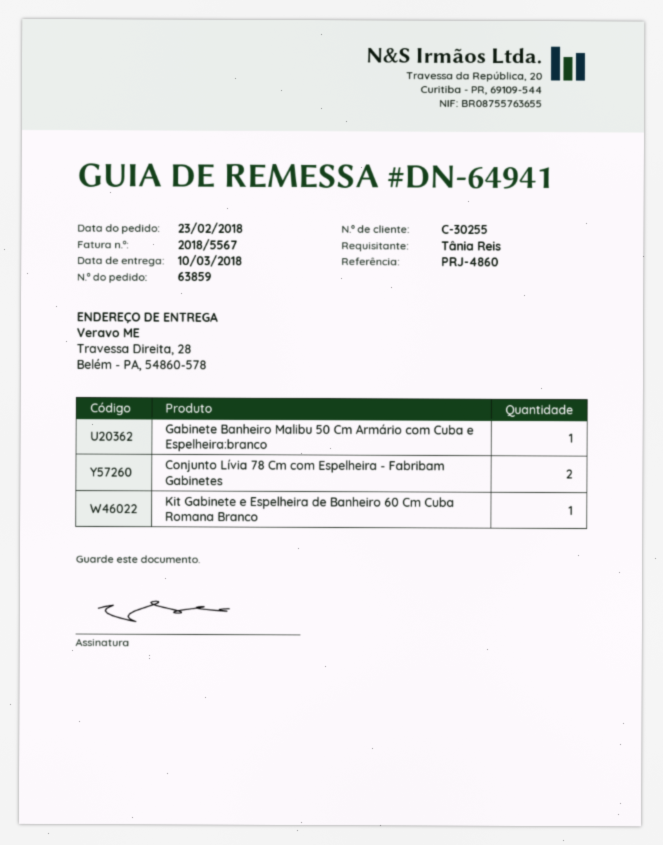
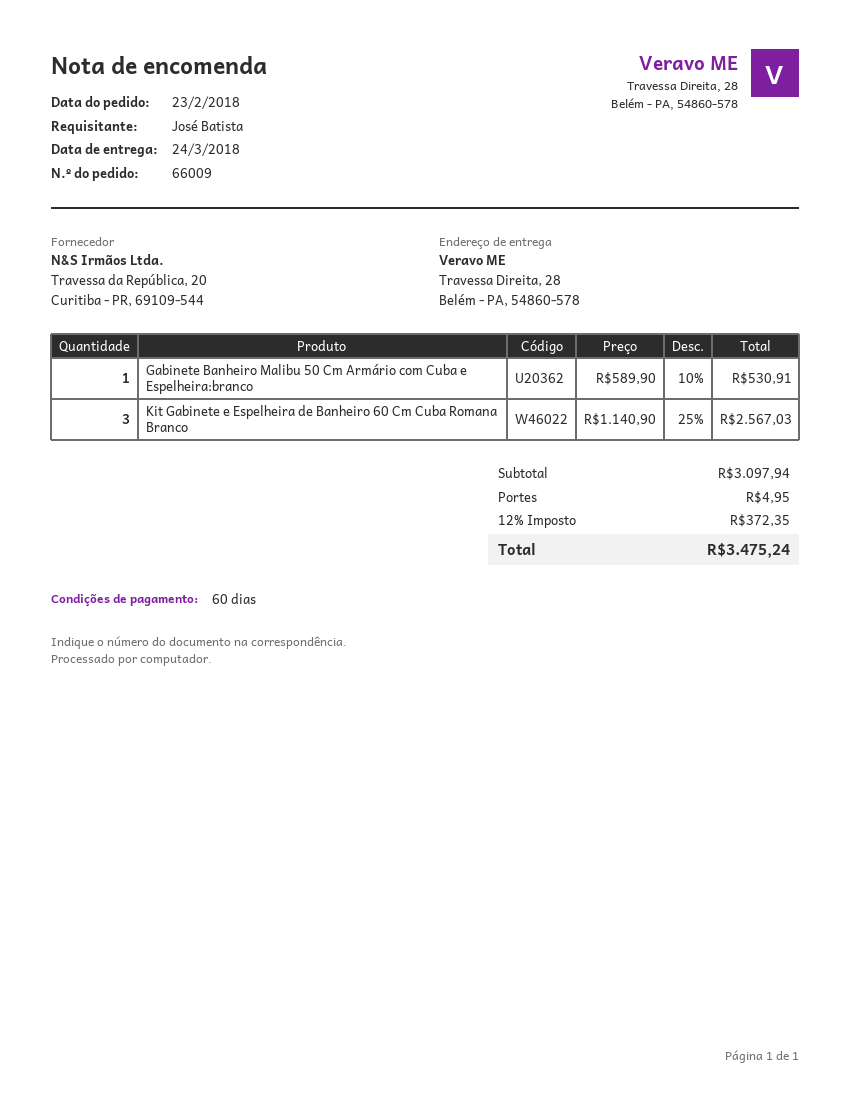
order number: 63859 -> 66009
delivery date: 2018-03-10 -> 2018-03-24
ordered by: Tânia Reis -> José Batista
Conjunto Lívia 78 Cm com Espelheira - Fabribam Gabinetes: 2 -> none
Kit Gabinete e Espelheira de Banheiro 60 Cm Cuba Romana Branco: 1 -> 3

